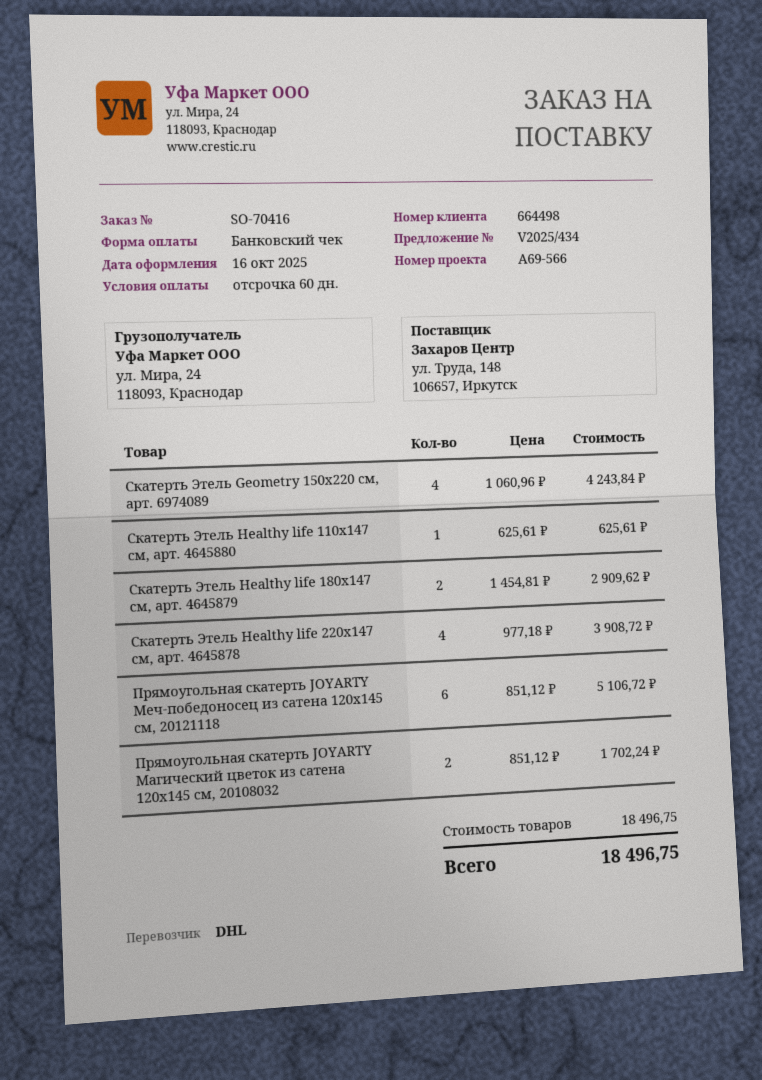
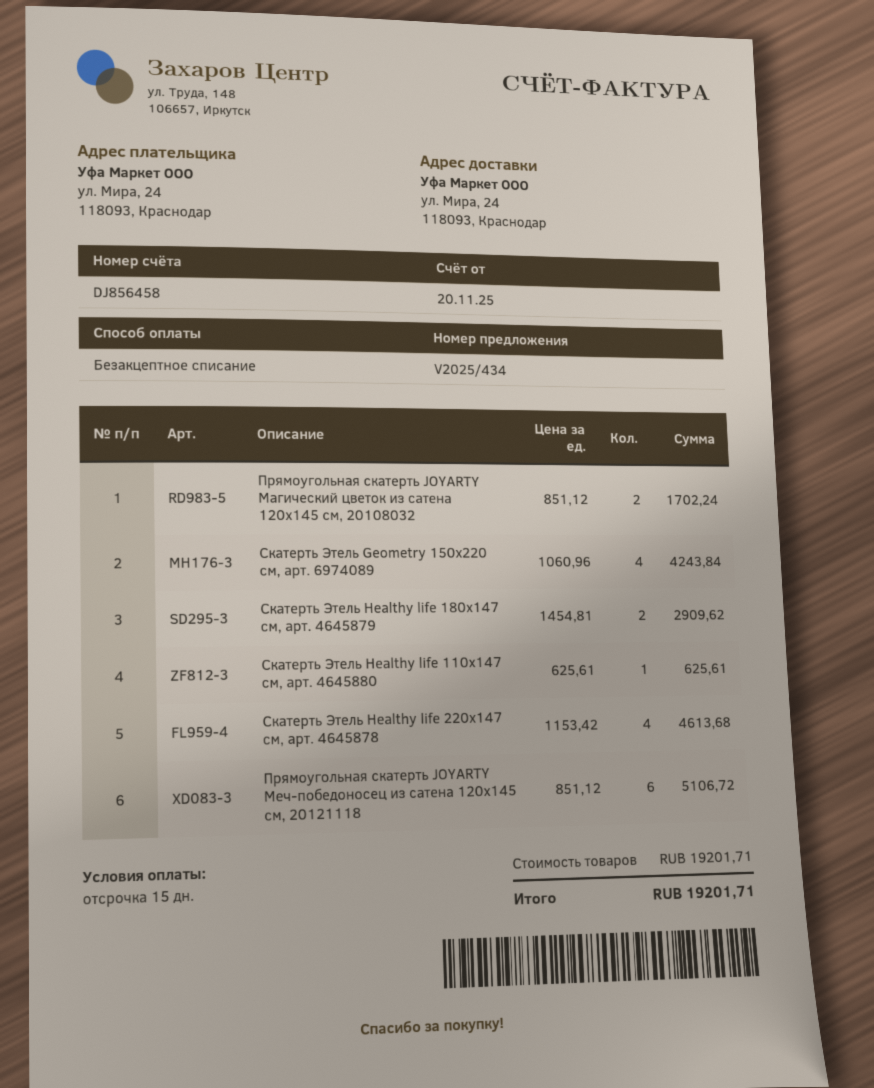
payment terms: 60 days -> 15 days
payment method: cheque -> direct debit
Скатерть Этель Healthy life 220x147 см, арт. 4645878: 4 x 977.18 = 3908.72 -> 4 x 1153.42 = 4613.68
subtotal: 18496.75 -> 19201.71
total: 18496.75 -> 19201.71

